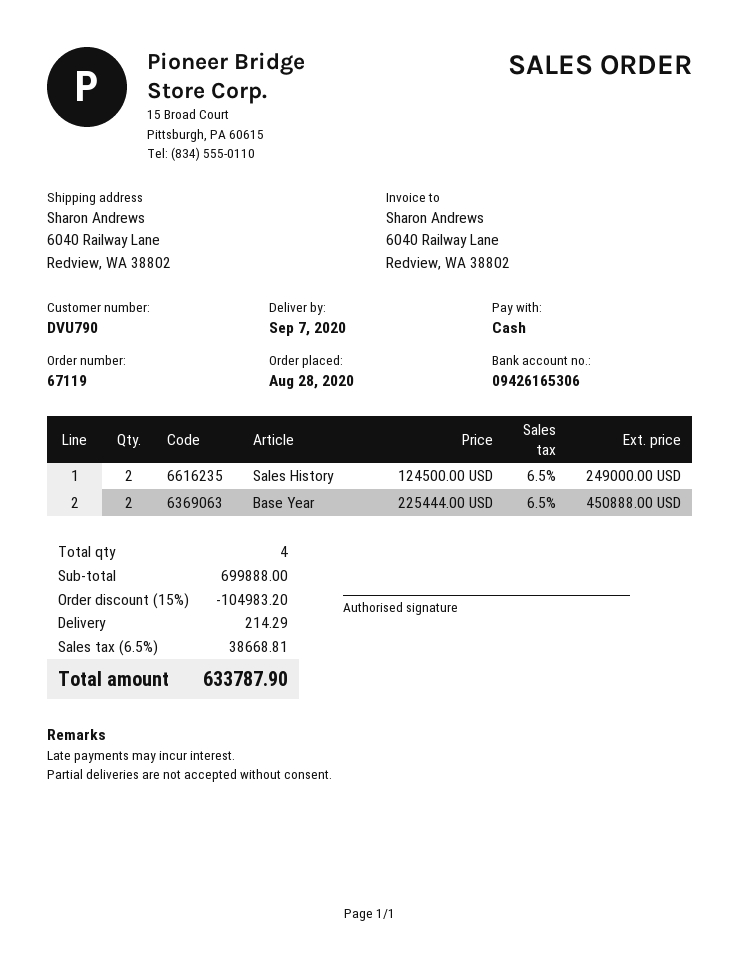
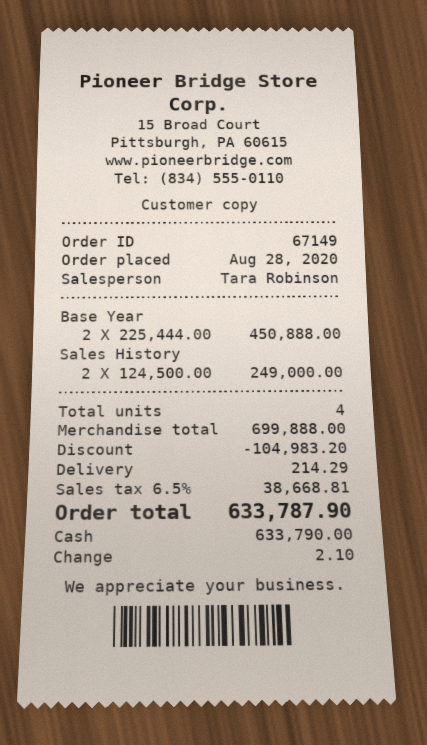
order number: 67119 -> 67149

